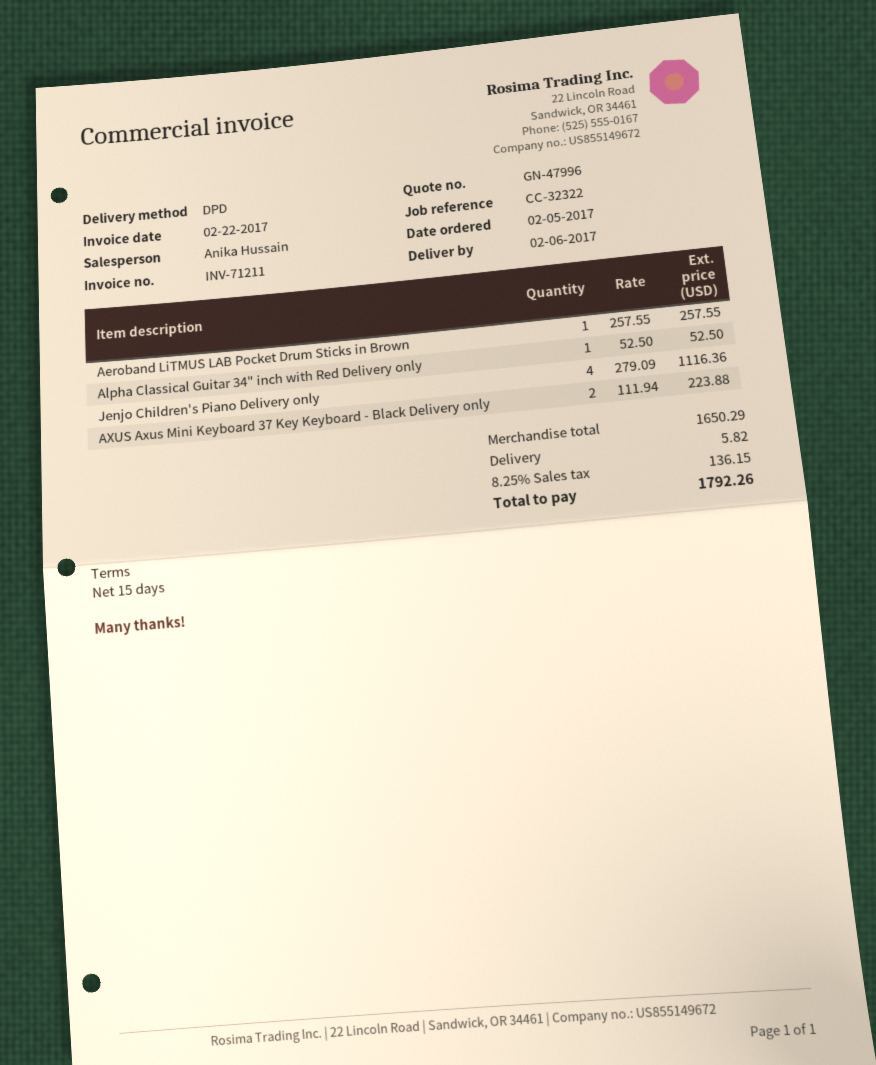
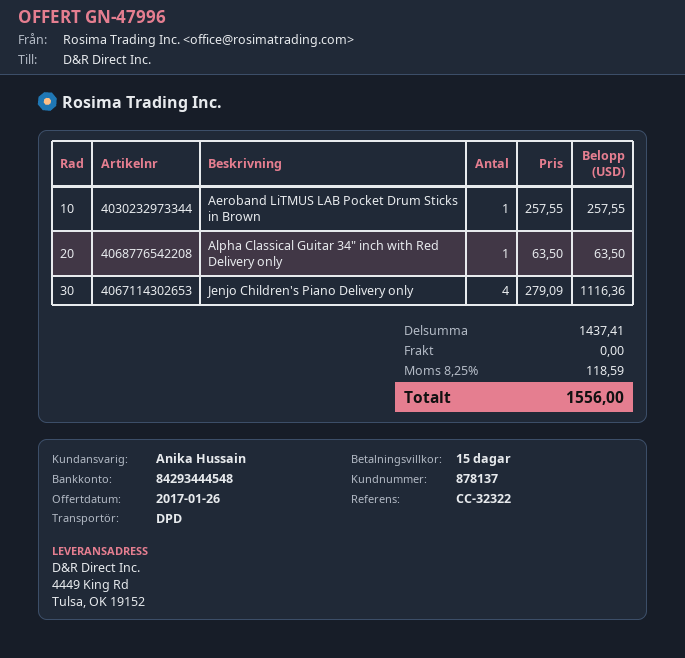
Alpha Classical Guitar 34" inch with Red Delivery only: 1 x 52.50 = 52.50 -> 1 x 63.50 = 63.50
AXUS Axus Mini Keyboard 37 Key Keyboard - Black Delivery only: 2 x 111.94 = 223.88 -> none
subtotal: 1650.29 -> 1437.41
shipping: 5.82 -> 0.00
tax: 8.25% = 136.15 -> 8.25% = 118.59
total: 1792.26 -> 1556.00

